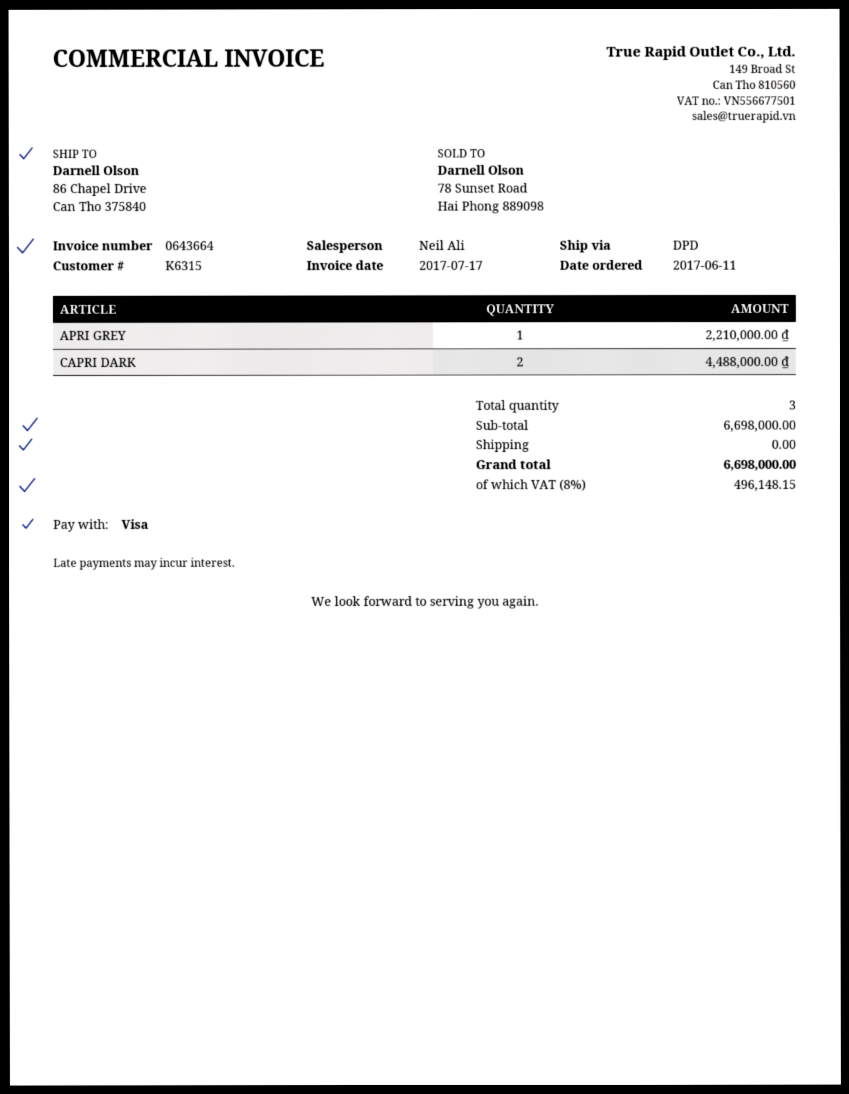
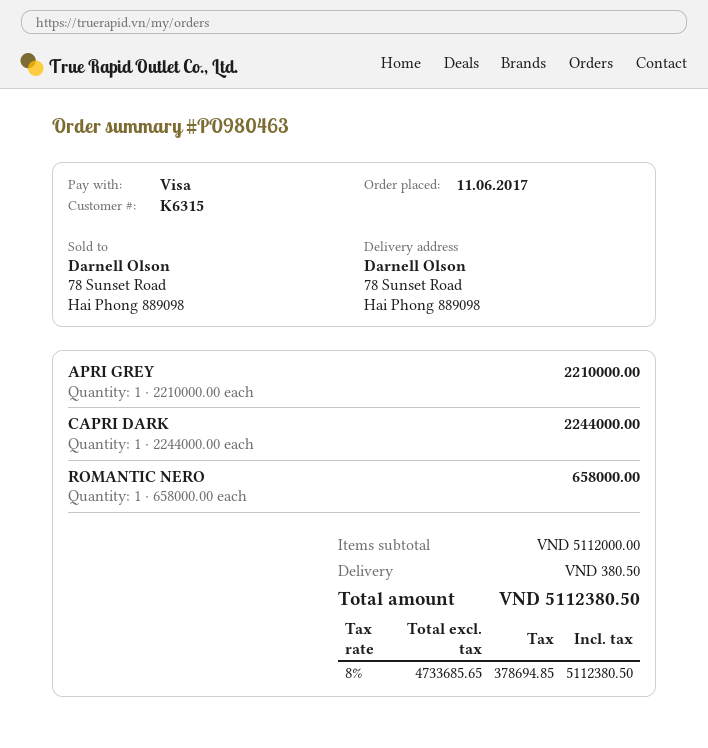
ship to: 86 Chapel Drive, Can Tho 375840 -> 78 Sunset Road, Hai Phong 889098
CAPRI DARK: 2 for 4488000.00 -> 1 for 2244000.00
ROMANTIC NERO: none -> 1 for 658000.00
subtotal: 6698000.00 -> 5112000.00
shipping: 0.00 -> 380.50
tax: 8% = 496148.15 -> 8% = 378694.85
total: 6698000.00 -> 5112380.50

